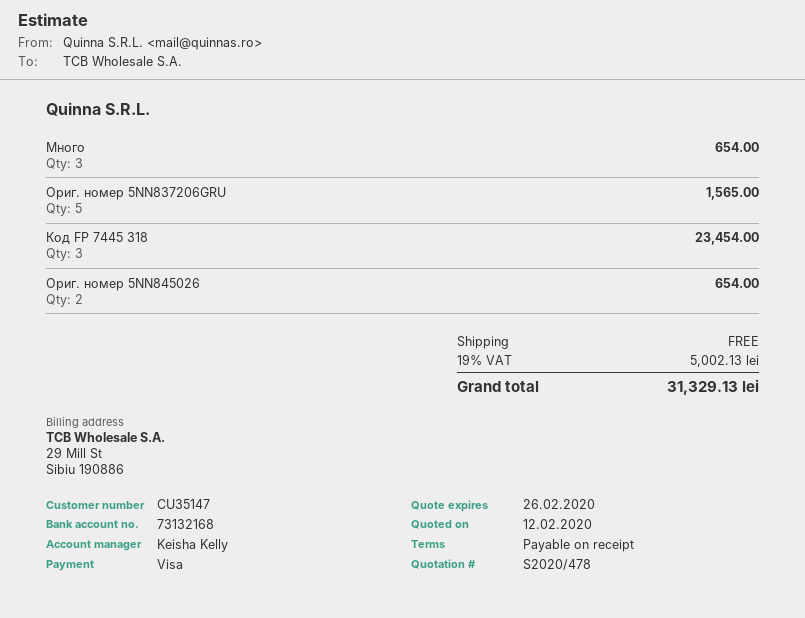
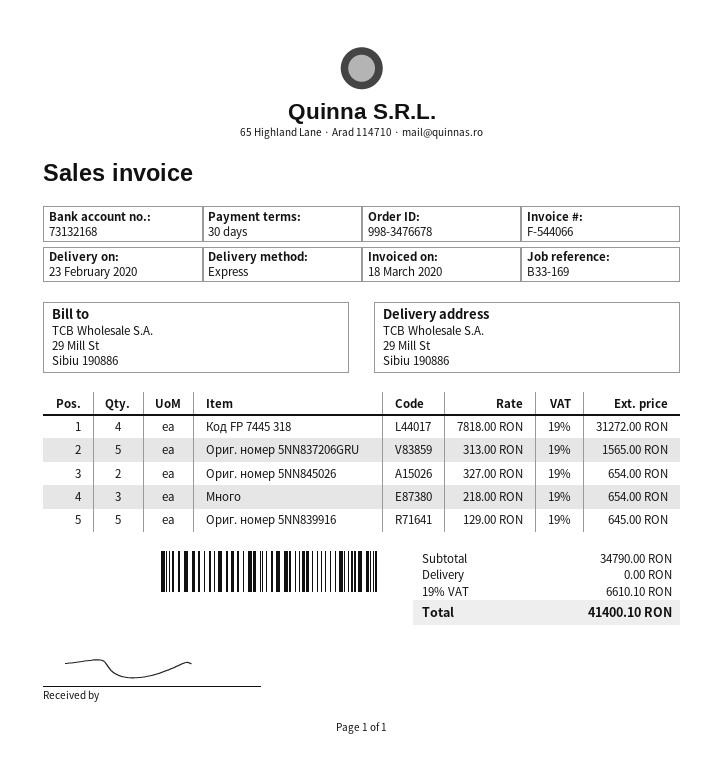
payment terms: on receipt -> 30 days
Код FP 7445 318: 3 for 23454.00 -> 4 for 31272.00
Ориг. номер 5NN839916: none -> 5 for 645.00
tax: 19% = 5002.13 -> 19% = 6610.10
total: 31329.13 -> 41400.10

